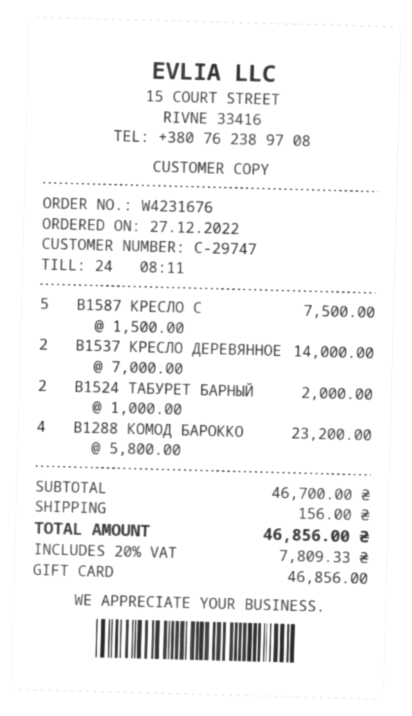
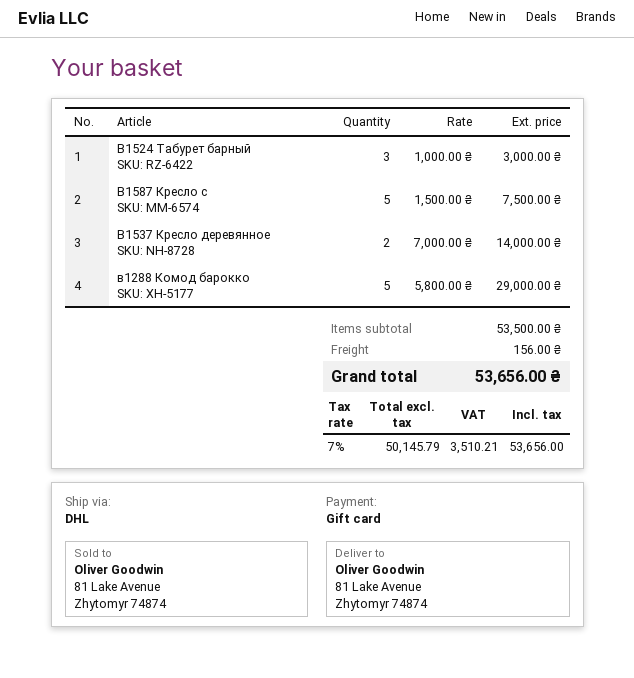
В1524 ТАБУРЕТ БАРНЫЙ: 2 x 1000.00 = 2000.00 -> 3 x 1000.00 = 3000.00
В1288 КОМОД БАРОККО: 4 x 5800.00 = 23200.00 -> 5 x 5800.00 = 29000.00
subtotal: 46700.00 -> 53500.00
tax: 20% = 7809.33 -> 7% = 3510.21
total: 46856.00 -> 53656.00

